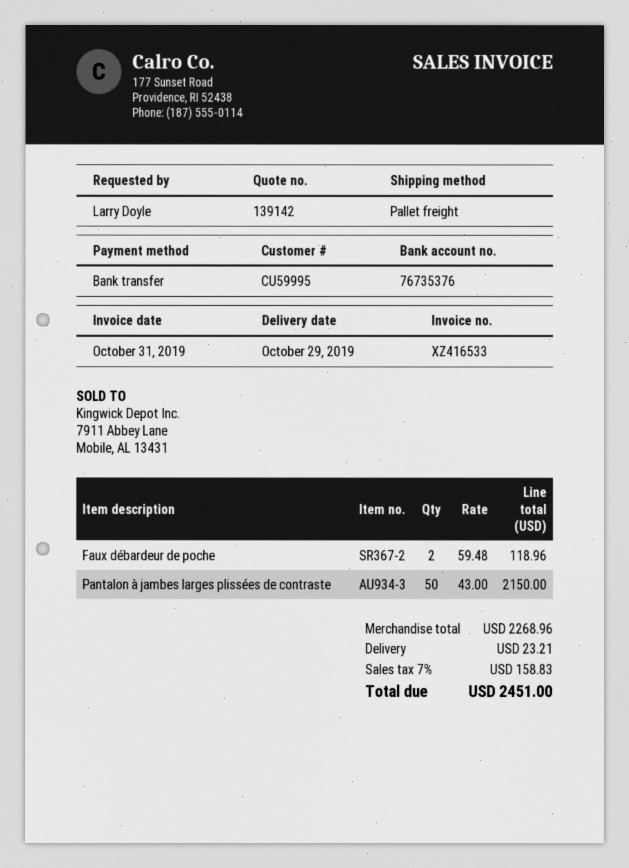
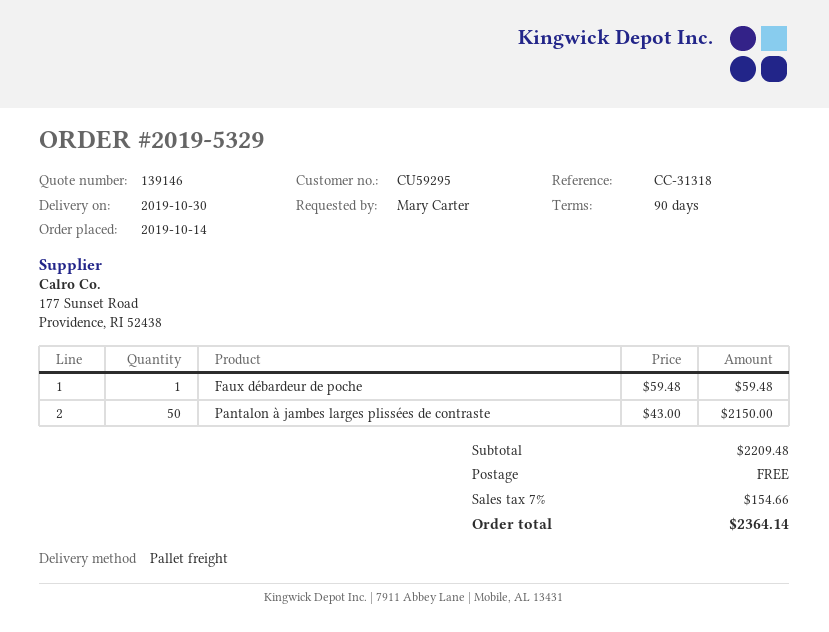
quote number: 139142 -> 139146
delivery date: 2019-10-29 -> 2019-10-30
customer number: CU59995 -> CU59295
ordered by: Larry Doyle -> Mary Carter
Faux débardeur de poche: 2 x 59.48 = 118.96 -> 1 x 59.48 = 59.48
subtotal: 2268.96 -> 2209.48
shipping: 23.21 -> 0.00
tax: 7% = 158.83 -> 7% = 154.66
total: 2451.00 -> 2364.14

